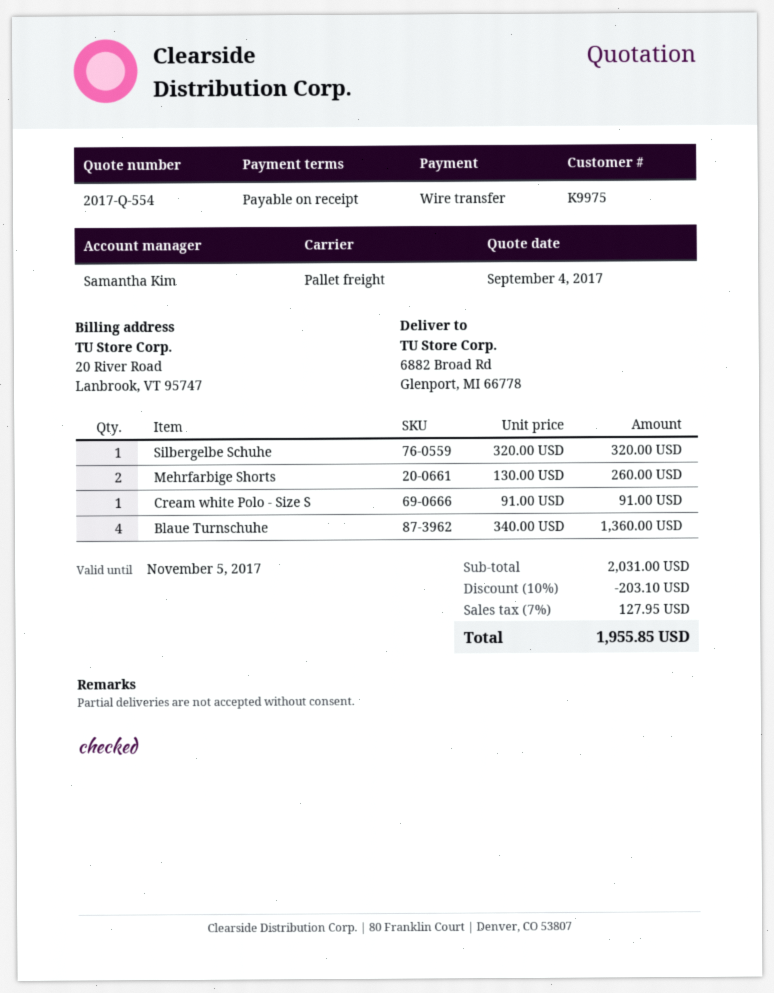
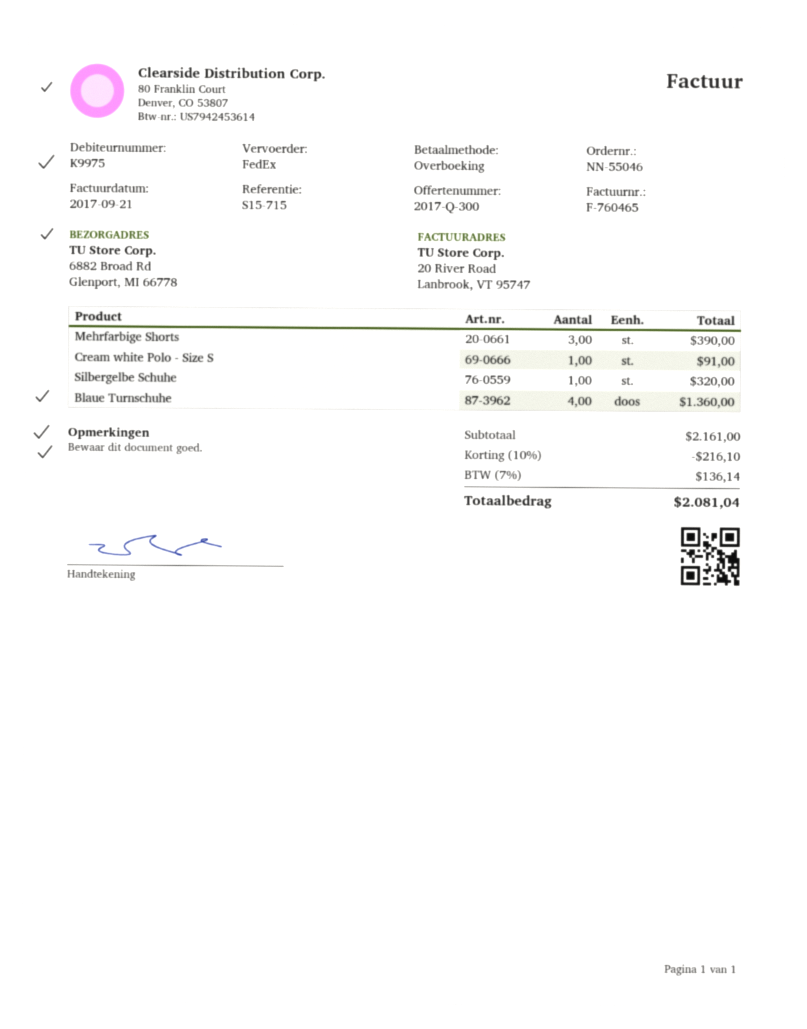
quote number: 2017-Q-554 -> 2017-Q-300
shipping method: pallet freight -> FedEx
Mehrfarbige Shorts: 2 for 260.00 -> 3 for 390.00
subtotal: 2031.00 -> 2161.00
discount: 10% = 203.10 -> 10% = 216.10
tax: 7% = 127.95 -> 7% = 136.14
total: 1955.85 -> 2081.04

